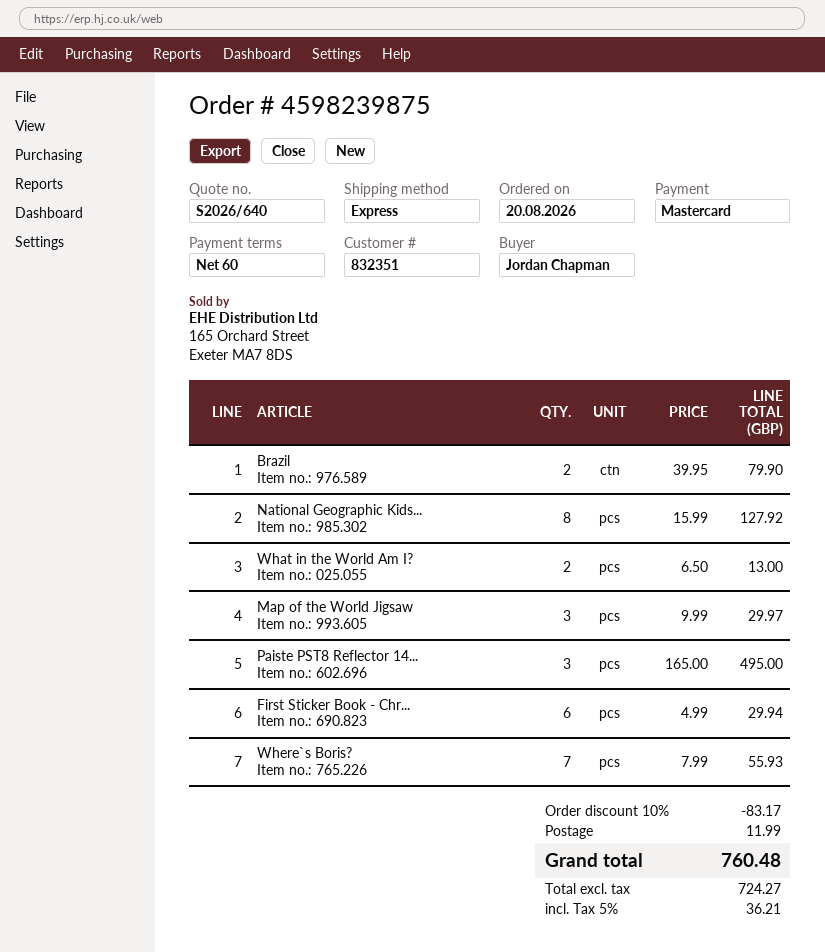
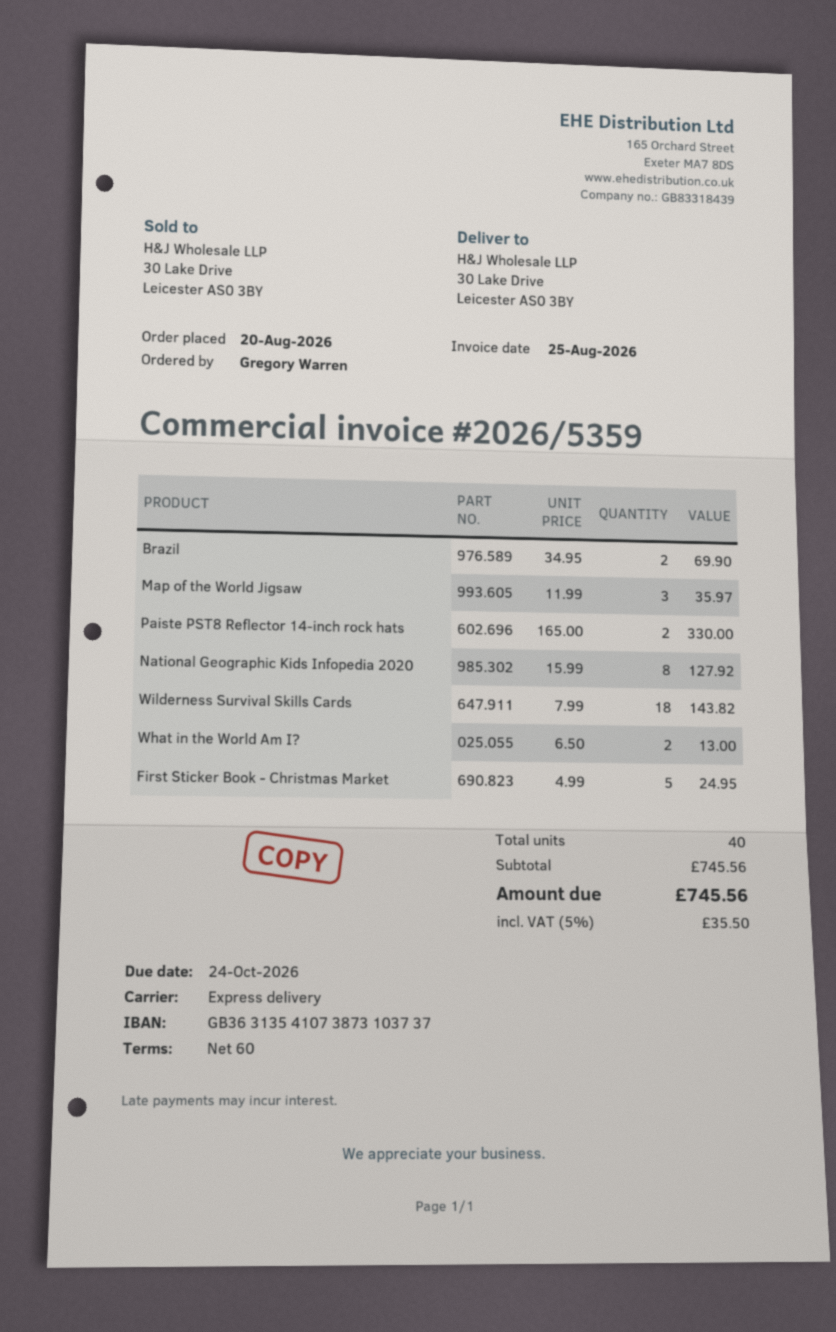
ordered by: Jordan Chapman -> Gregory Warren
Brazil: 2 x 39.95 = 79.90 -> 2 x 34.95 = 69.90
Map of the World Jigsaw: 3 x 9.99 = 29.97 -> 3 x 11.99 = 35.97
Paiste PST8 Reflector 14...: 3 x 165.00 = 495.00 -> 2 x 165.00 = 330.00
First Sticker Book - Chr...: 6 x 4.99 = 29.94 -> 5 x 4.99 = 24.95
Where`s Boris?: 7 x 7.99 = 55.93 -> none
Wilderness Survival Skills Cards: none -> 18 x 7.99 = 143.82
discount: 10% = 83.17 -> none
shipping: 11.99 -> none
tax: 5% = 36.21 -> 5% = 35.50
total: 760.48 -> 745.56

